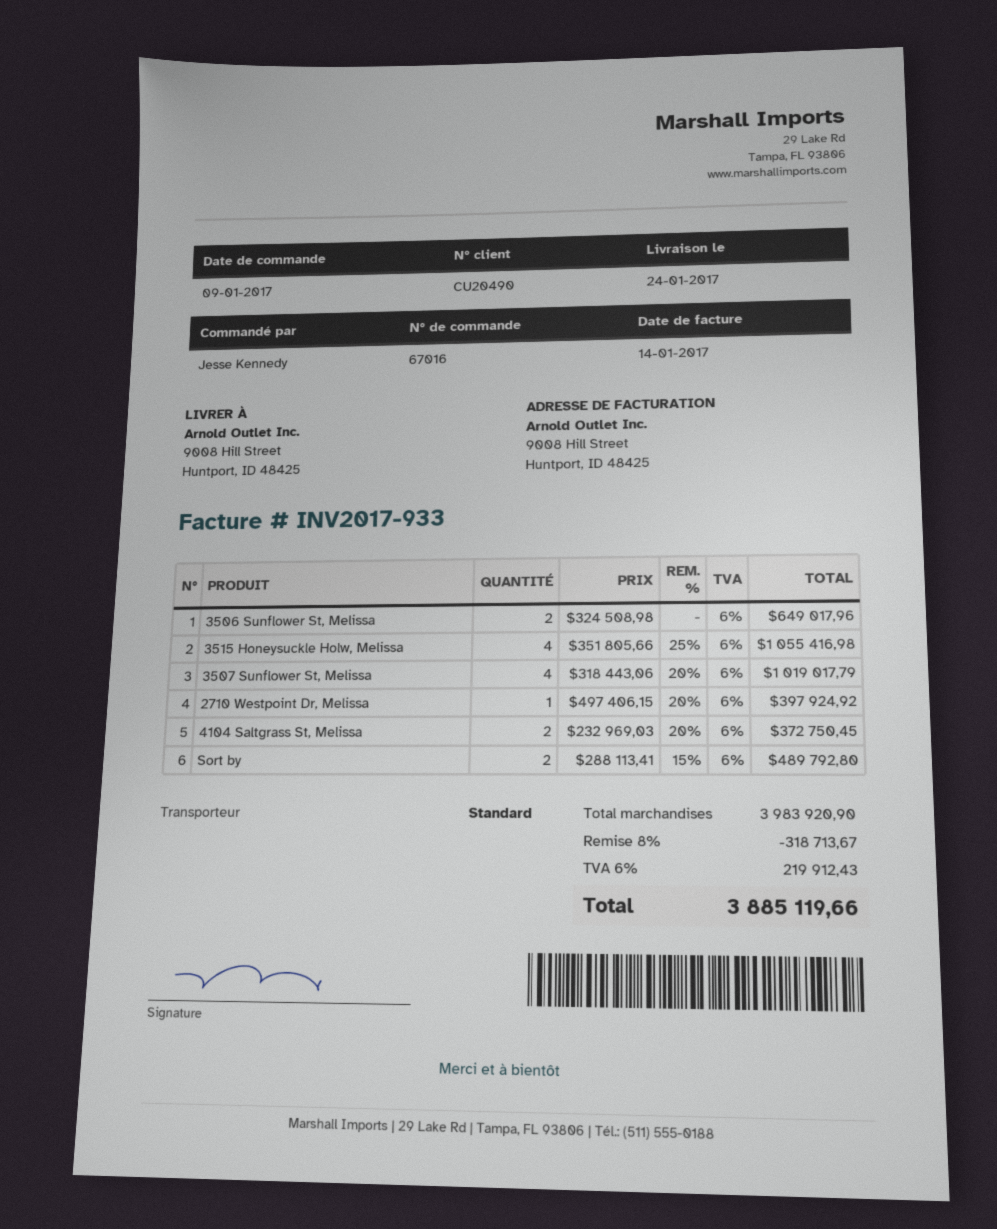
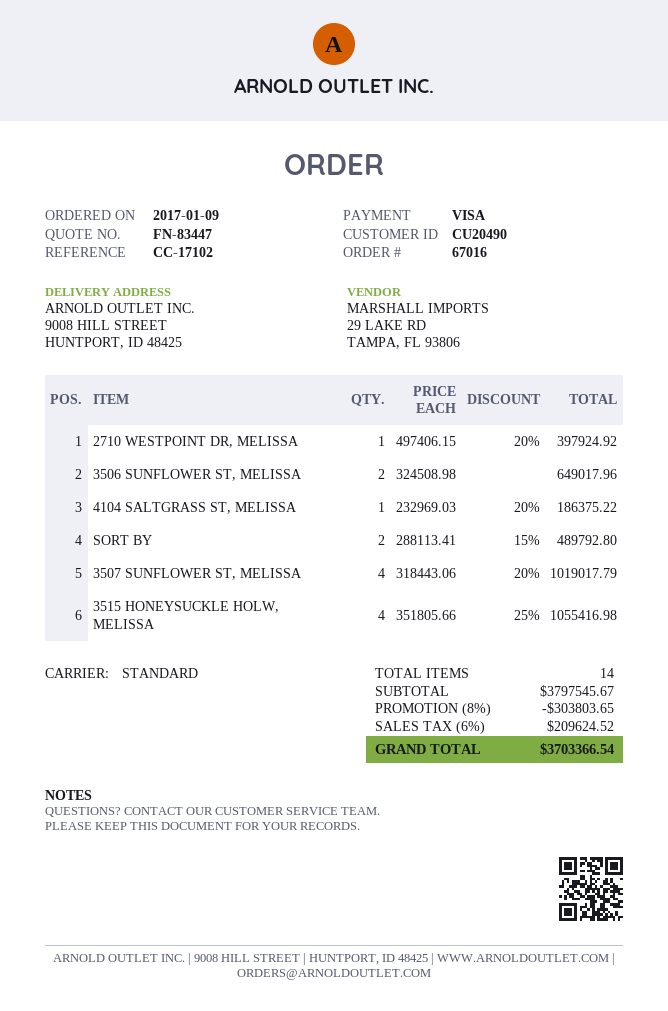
4104 Saltgrass St, Melissa: 2 x 232969.03 - 20% = 372750.45 -> 1 x 232969.03 - 20% = 186375.22
subtotal: 3983920.90 -> 3797545.67
discount: 8% = 318713.67 -> 8% = 303803.65
tax: 6% = 219912.43 -> 6% = 209624.52
total: 3885119.66 -> 3703366.54

